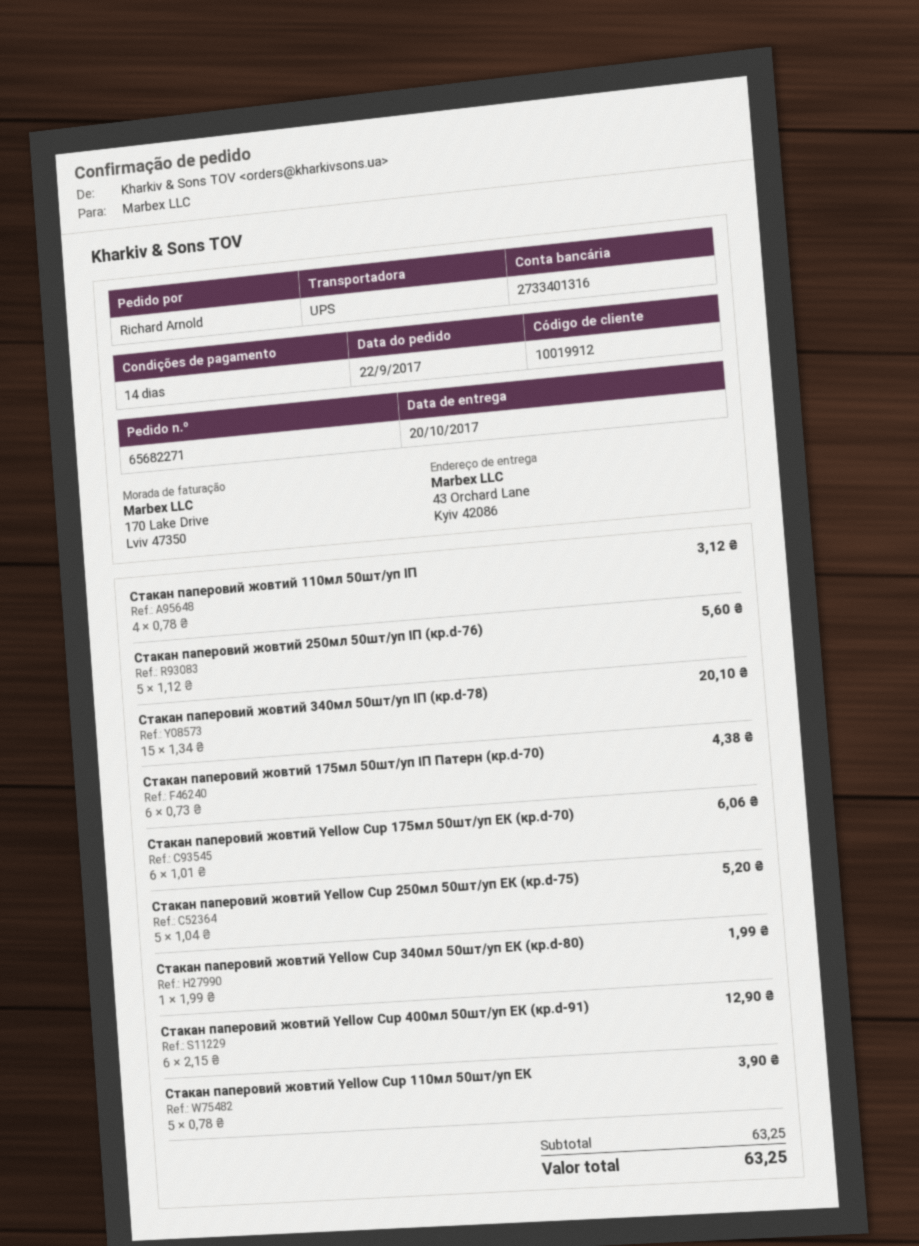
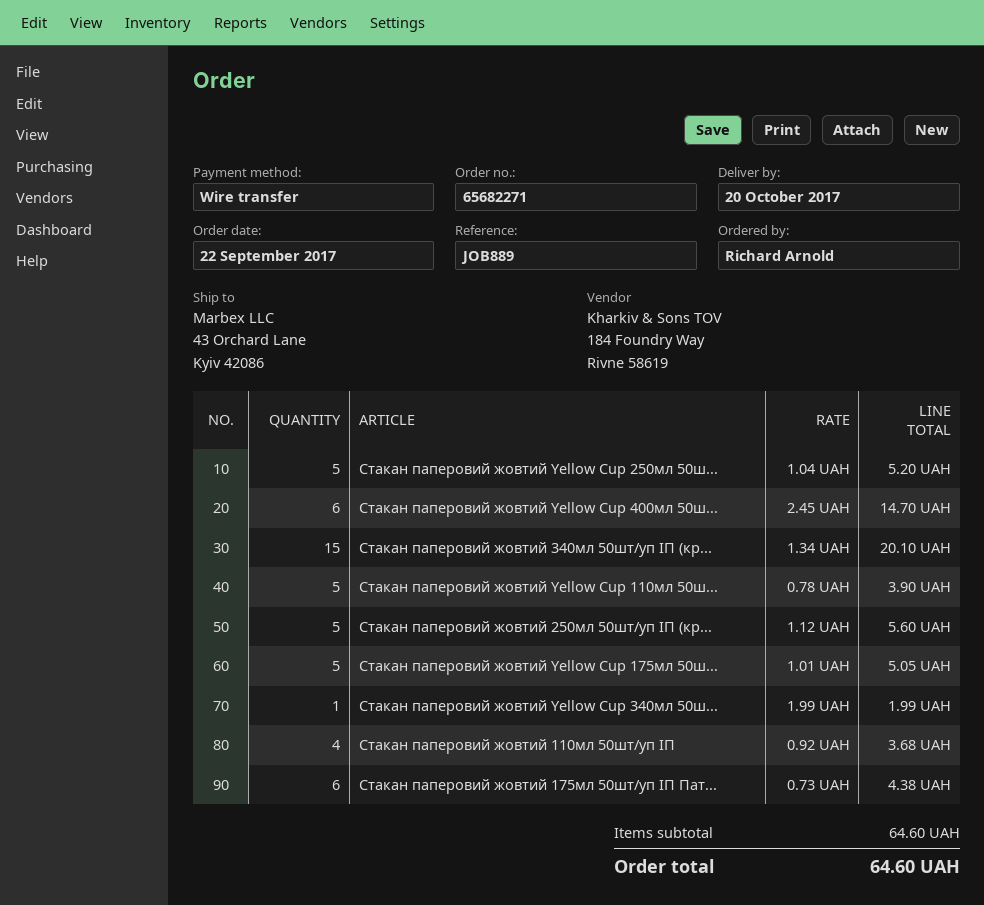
Стакан паперовий жовтий 110мл 50шт/уп ІП: 4 x 0.78 = 3.12 -> 4 x 0.92 = 3.68
Стакан паперовий жовтий Yellow Cup 175мл 50шт/уп ЕК (кр.d-70): 6 x 1.01 = 6.06 -> 5 x 1.01 = 5.05
Стакан паперовий жовтий Yellow Cup 400мл 50шт/уп ЕК (кр.d-91): 6 x 2.15 = 12.90 -> 6 x 2.45 = 14.70
subtotal: 63.25 -> 64.60
total: 63.25 -> 64.60

